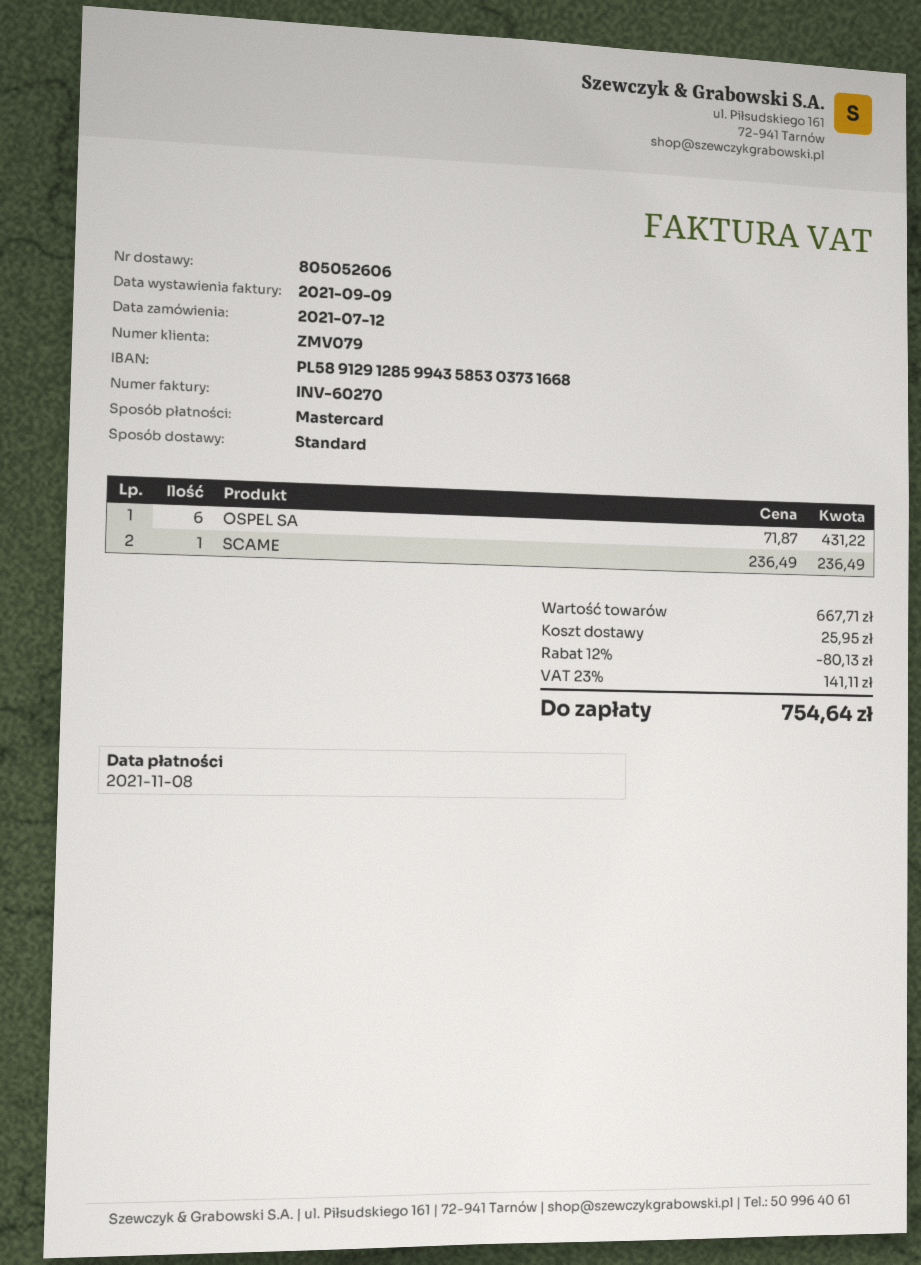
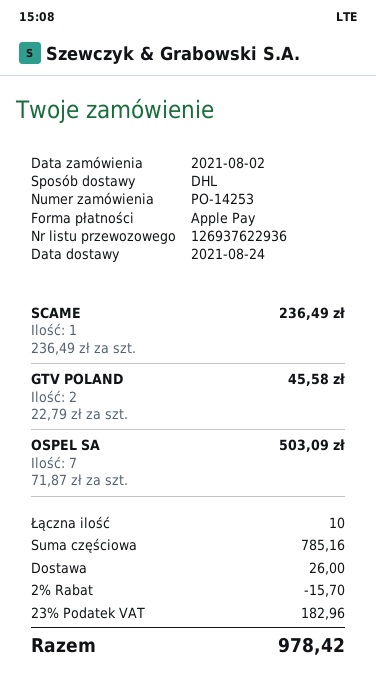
order date: 2021-07-12 -> 2021-08-02
payment method: Mastercard -> Apple Pay
shipping method: standard -> DHL
OSPEL SA: 6 x 71.87 = 431.22 -> 7 x 71.87 = 503.09
GTV POLAND: none -> 2 x 22.79 = 45.58
subtotal: 667.71 -> 785.16
discount: 12% = 80.13 -> 2% = 15.70
shipping: 25.95 -> 26.00
tax: 23% = 141.11 -> 23% = 182.96
total: 754.64 -> 978.42

